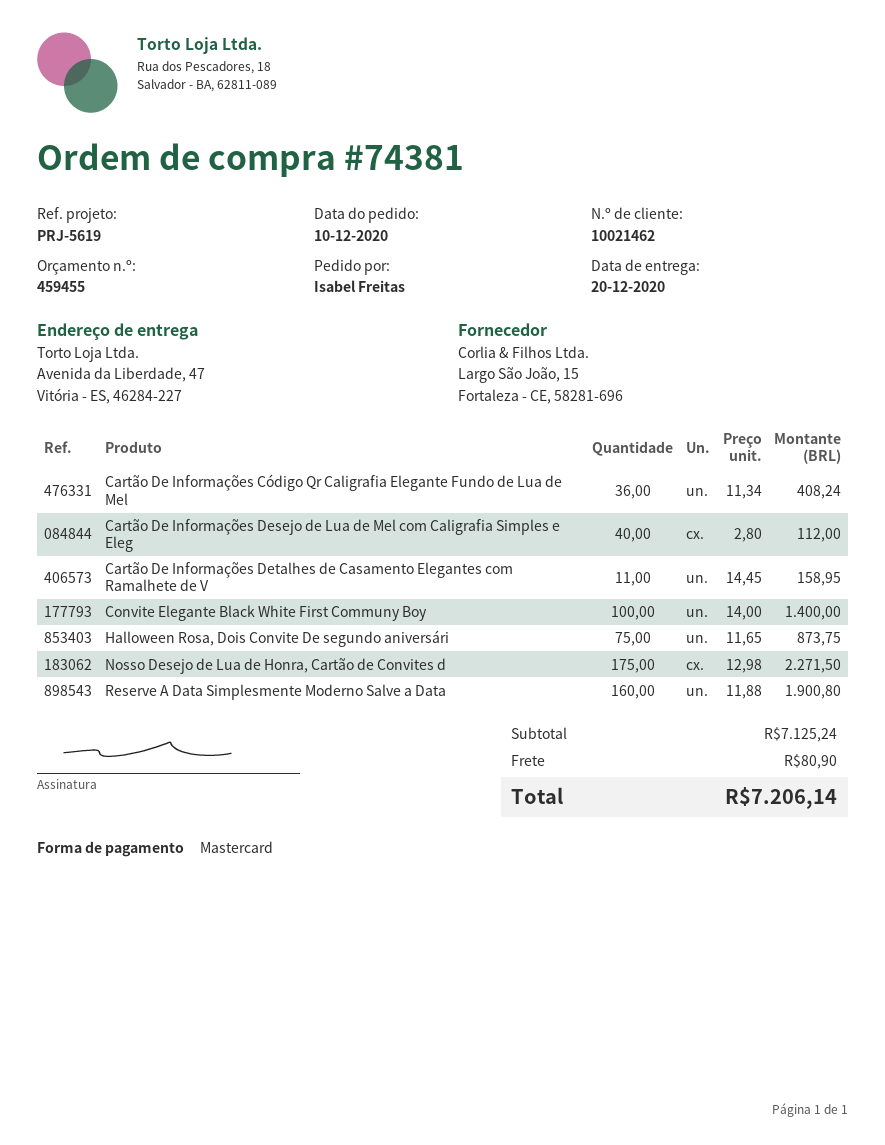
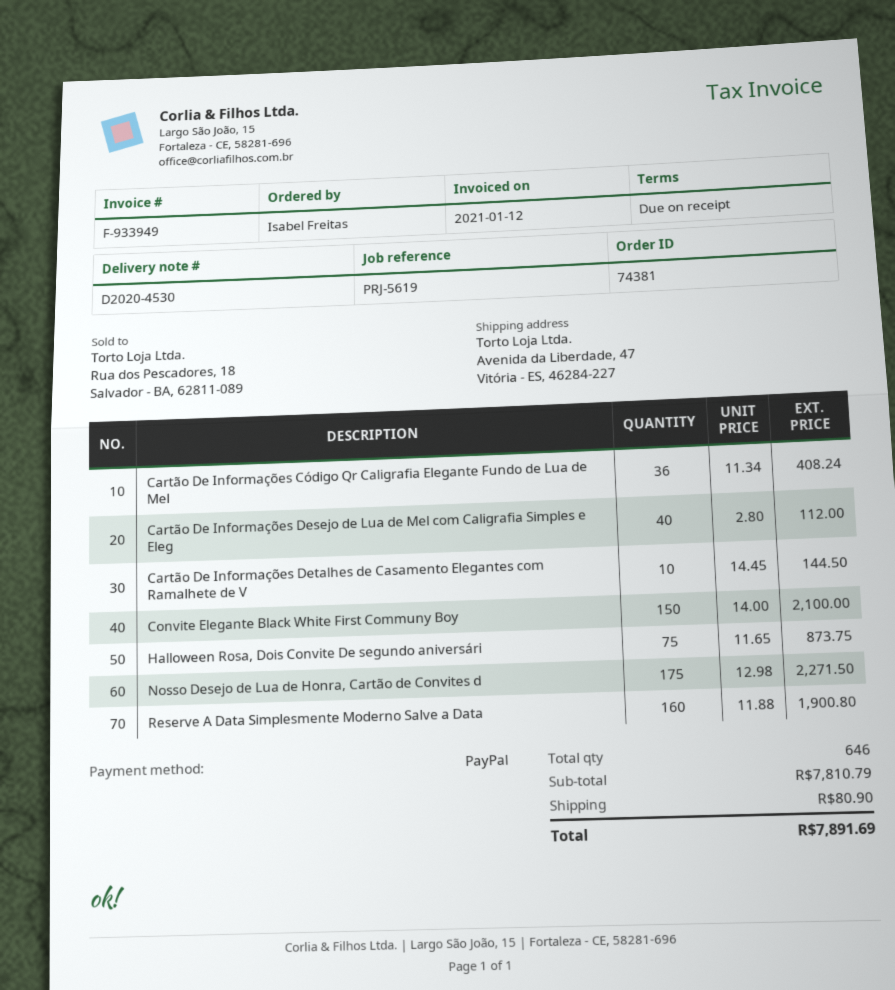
payment method: Mastercard -> PayPal
Cartão De Informações Detalhes de Casamento Elegantes com Ramalhete de V: 11 x 14.45 = 158.95 -> 10 x 14.45 = 144.50
Convite Elegante Black White First Communy Boy: 100 x 14.00 = 1400.00 -> 150 x 14.00 = 2100.00
subtotal: 7125.24 -> 7810.79
total: 7206.14 -> 7891.69

